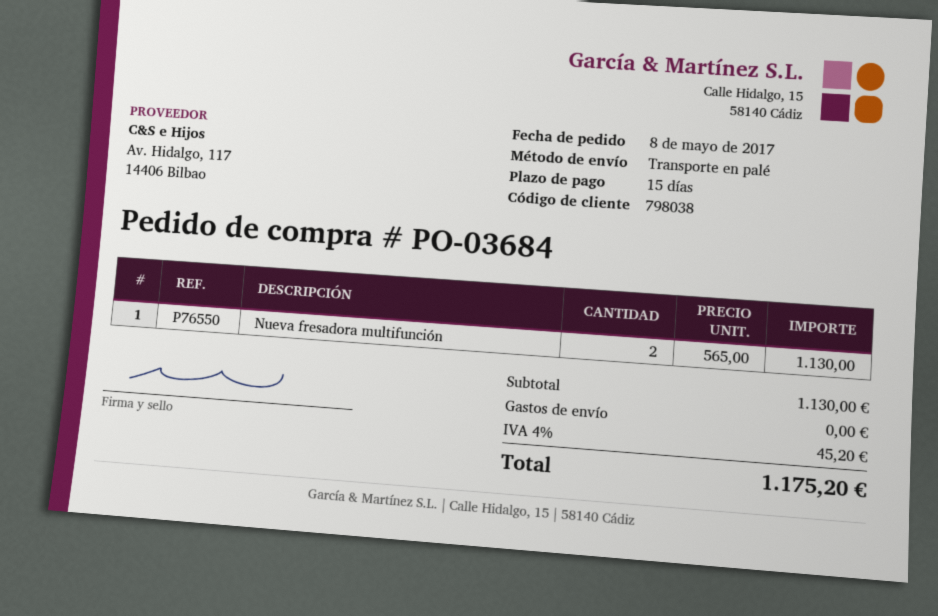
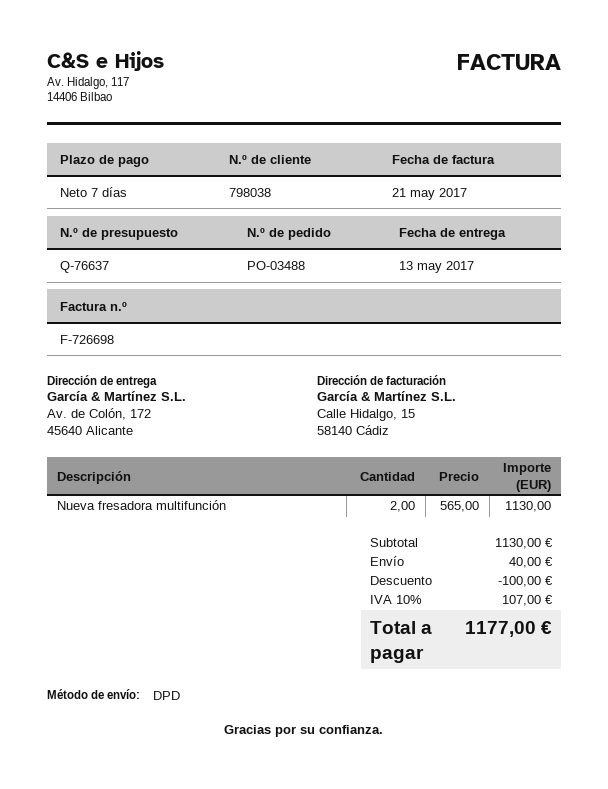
order number: PO-03684 -> PO-03488
payment terms: 15 days -> 7 days
shipping method: pallet freight -> DPD
discount: none -> 100.00
shipping: 0.00 -> 40.00
tax: 4% = 45.20 -> 10% = 107.00
total: 1175.20 -> 1177.00

